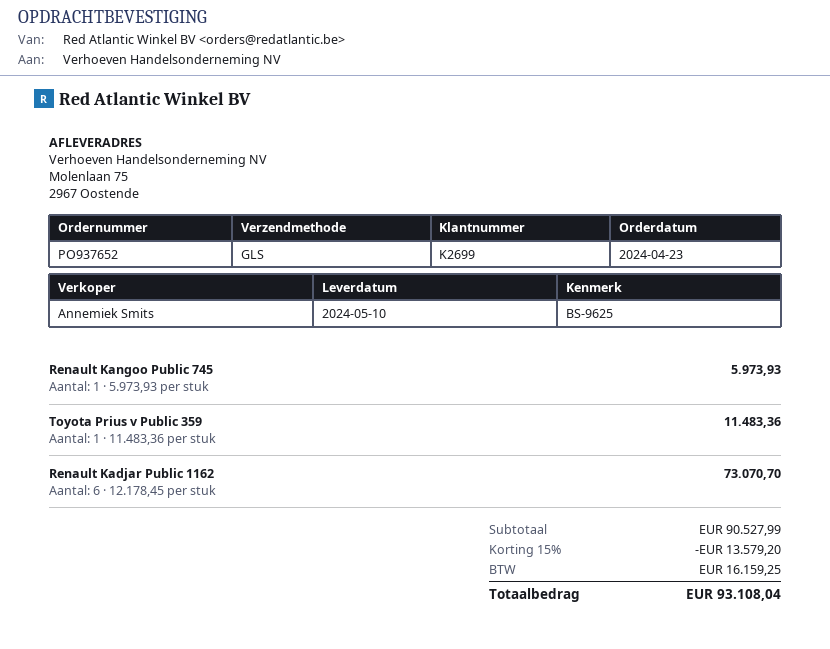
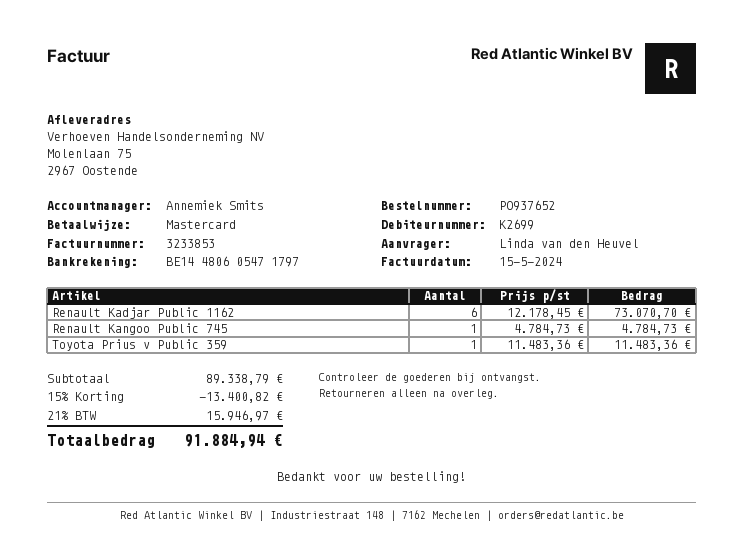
Renault Kangoo Public 745: 1 x 5973.93 = 5973.93 -> 1 x 4784.73 = 4784.73
subtotal: 90527.99 -> 89338.79
discount: 15% = 13579.20 -> 15% = 13400.82
tax: 16159.25 -> 15946.97
total: 93108.04 -> 91884.94

